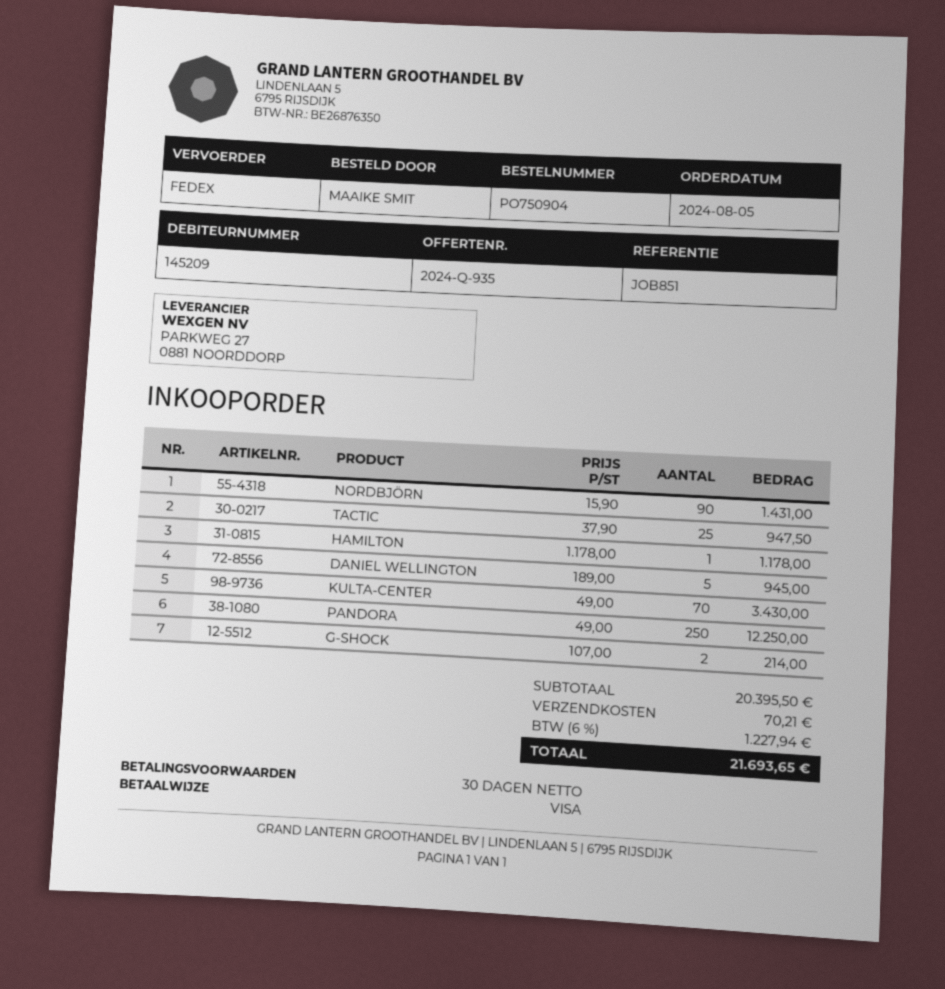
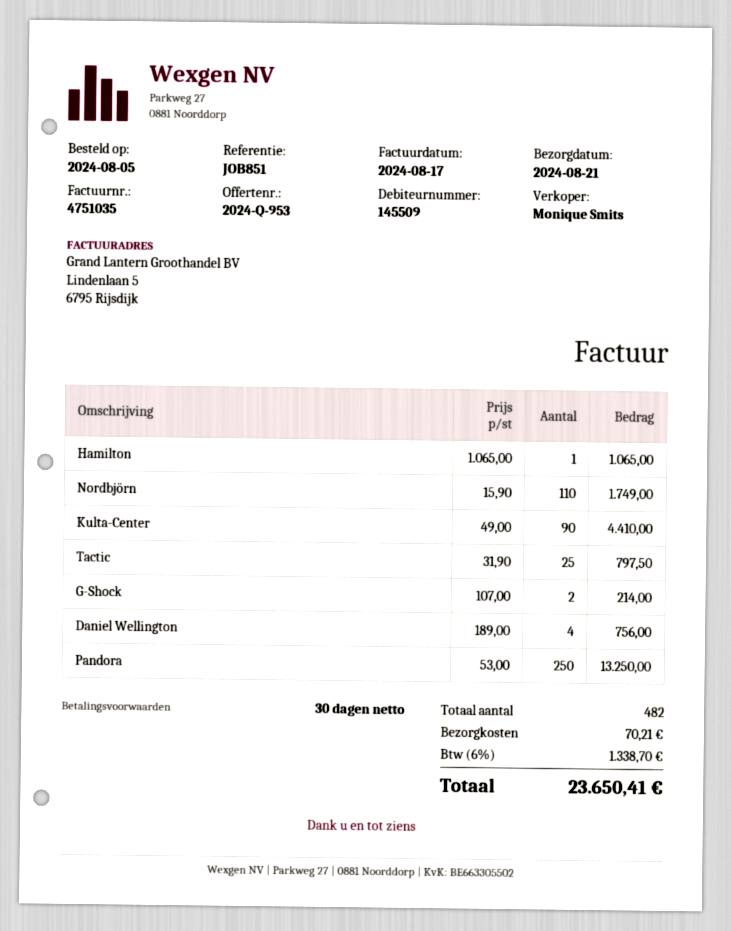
quote number: 2024-Q-935 -> 2024-Q-953
customer number: 145209 -> 145509
NORDBJÖRN: 90 x 15.90 = 1431.00 -> 110 x 15.90 = 1749.00
TACTIC: 25 x 37.90 = 947.50 -> 25 x 31.90 = 797.50
HAMILTON: 1 x 1178.00 = 1178.00 -> 1 x 1065.00 = 1065.00
DANIEL WELLINGTON: 5 x 189.00 = 945.00 -> 4 x 189.00 = 756.00
KULTA-CENTER: 70 x 49.00 = 3430.00 -> 90 x 49.00 = 4410.00
PANDORA: 250 x 49.00 = 12250.00 -> 250 x 53.00 = 13250.00
tax: 6% = 1227.94 -> 6% = 1338.70
total: 21693.65 -> 23650.41

